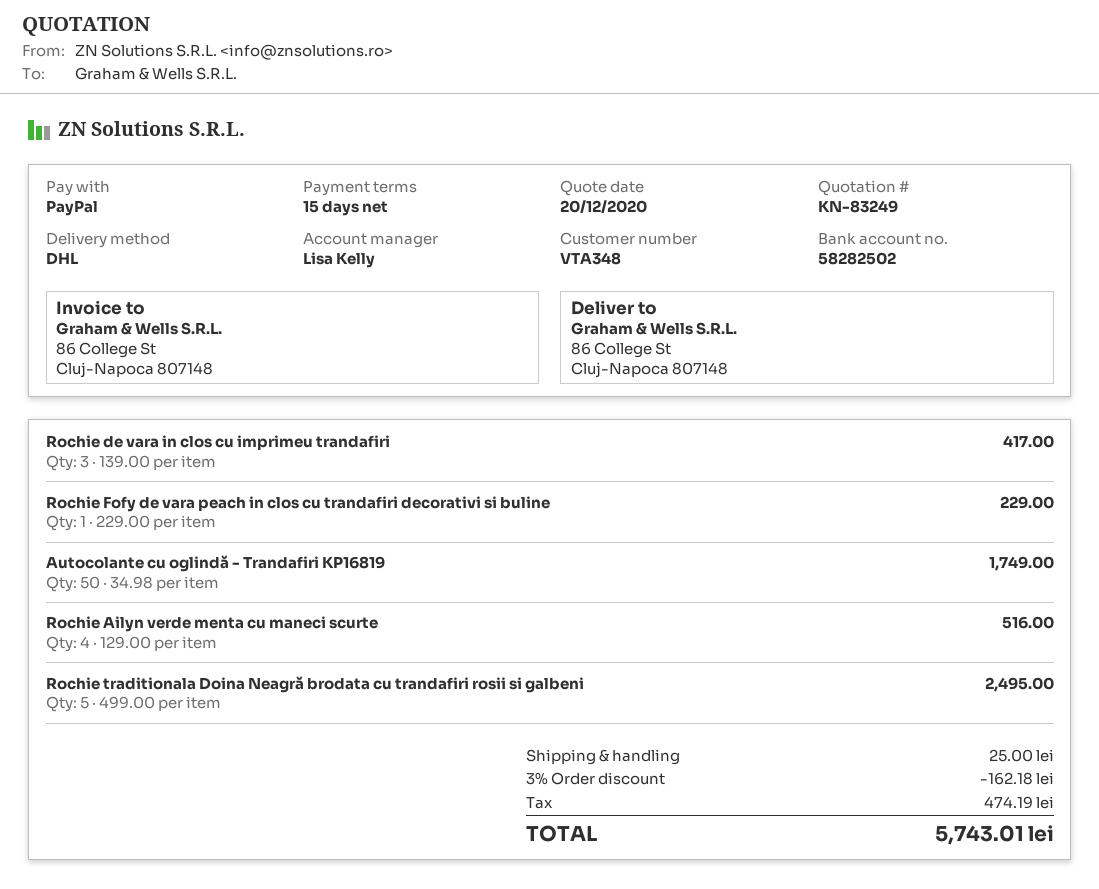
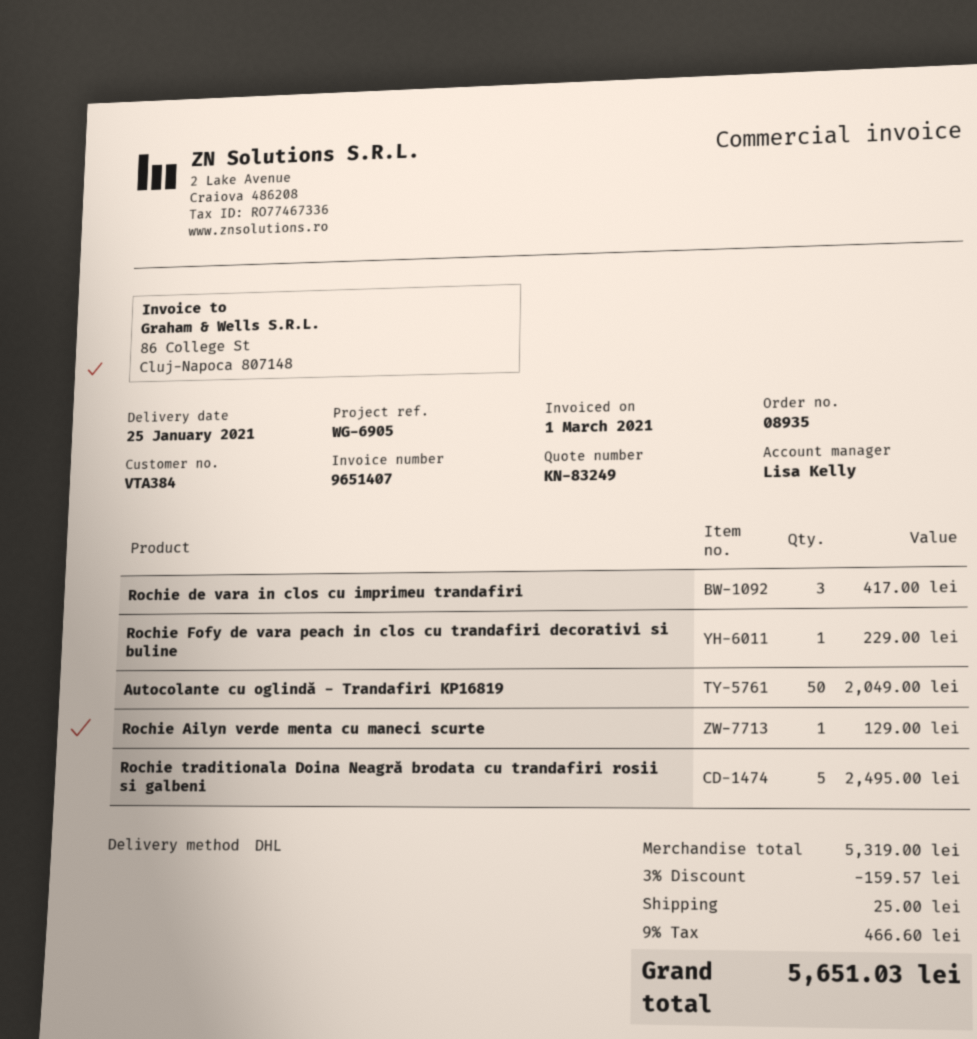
customer number: VTA348 -> VTA384
Autocolante cu oglindă - Trandafiri KP16819: 50 for 1749.00 -> 50 for 2049.00
Rochie Ailyn verde menta cu maneci scurte: 4 for 516.00 -> 1 for 129.00
discount: 3% = 162.18 -> 3% = 159.57
tax: 474.19 -> 466.60
total: 5743.01 -> 5651.03

